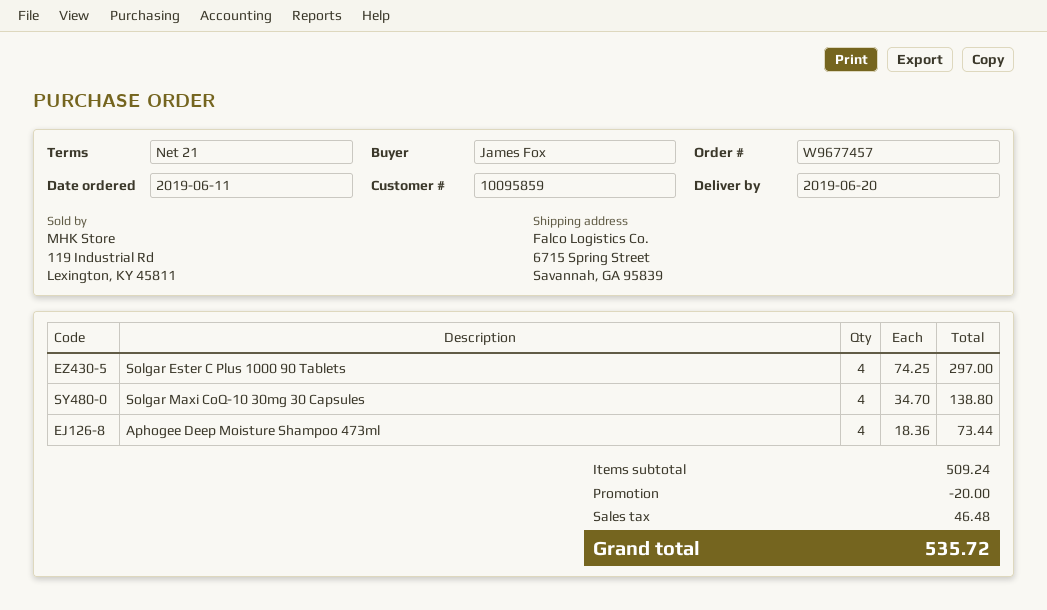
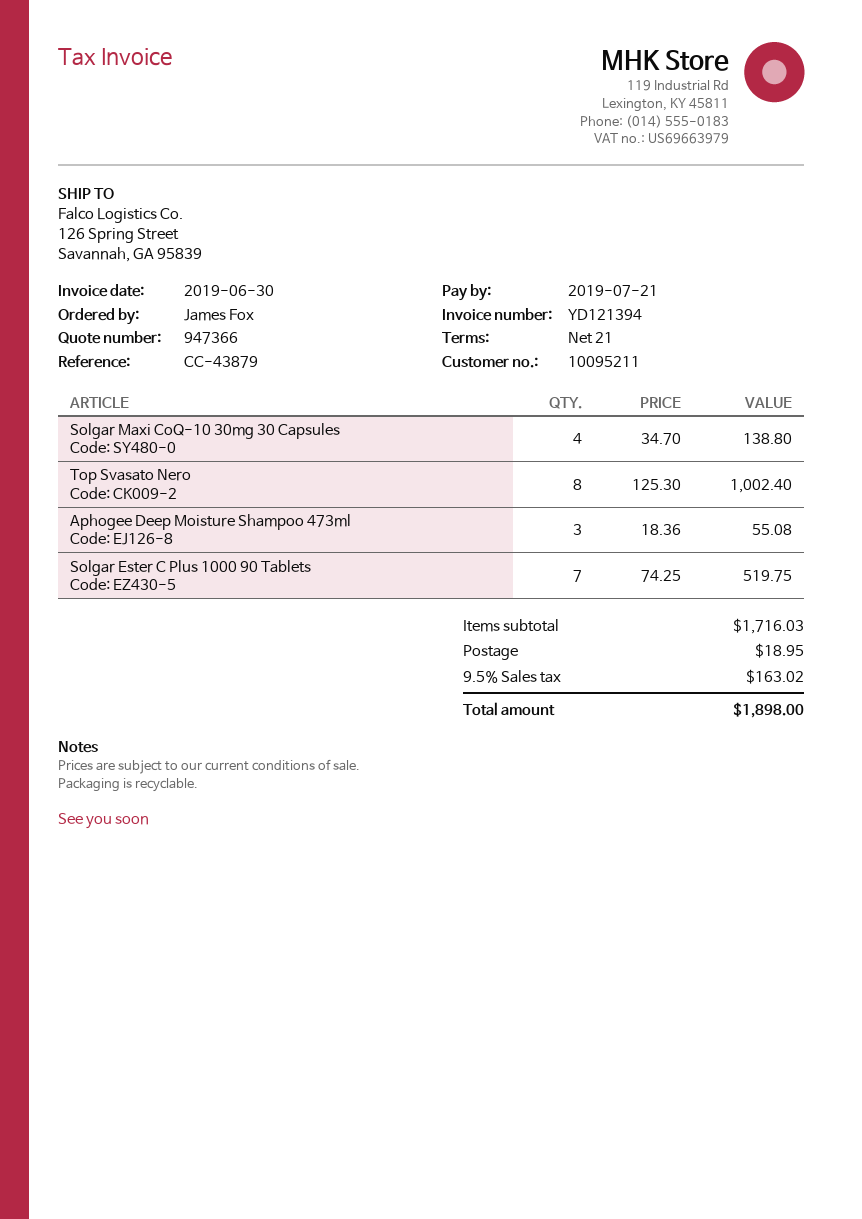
customer number: 10095859 -> 10095211
ship to: 6715 Spring Street, Savannah, GA 95839 -> 126 Spring Street, Savannah, GA 95839
Solgar Ester C Plus 1000 90 Tablets: 4 x 74.25 = 297.00 -> 7 x 74.25 = 519.75
Aphogee Deep Moisture Shampoo 473ml: 4 x 18.36 = 73.44 -> 3 x 18.36 = 55.08
Top Svasato Nero: none -> 8 x 125.30 = 1002.40
subtotal: 509.24 -> 1716.03
discount: 20.00 -> none
shipping: none -> 18.95
tax: 46.48 -> 163.02
total: 535.72 -> 1898.00

